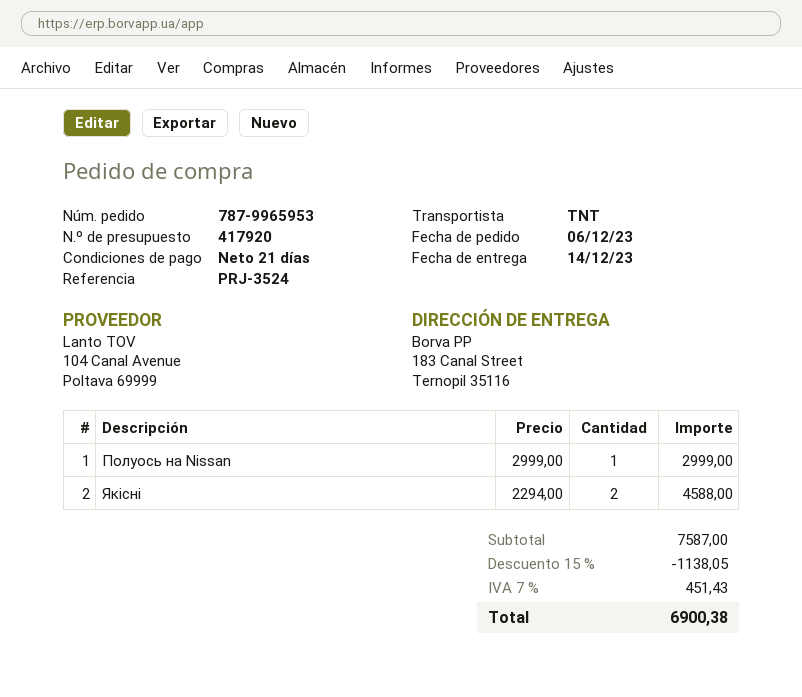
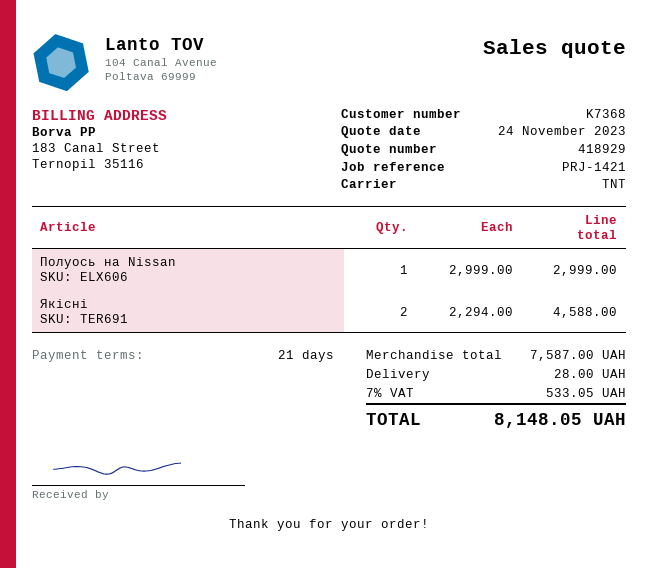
quote number: 417920 -> 418929
reference: PRJ-3524 -> PRJ-1421
discount: 15% = 1138.05 -> none
shipping: none -> 28.00
tax: 7% = 451.43 -> 7% = 533.05
total: 6900.38 -> 8148.05

